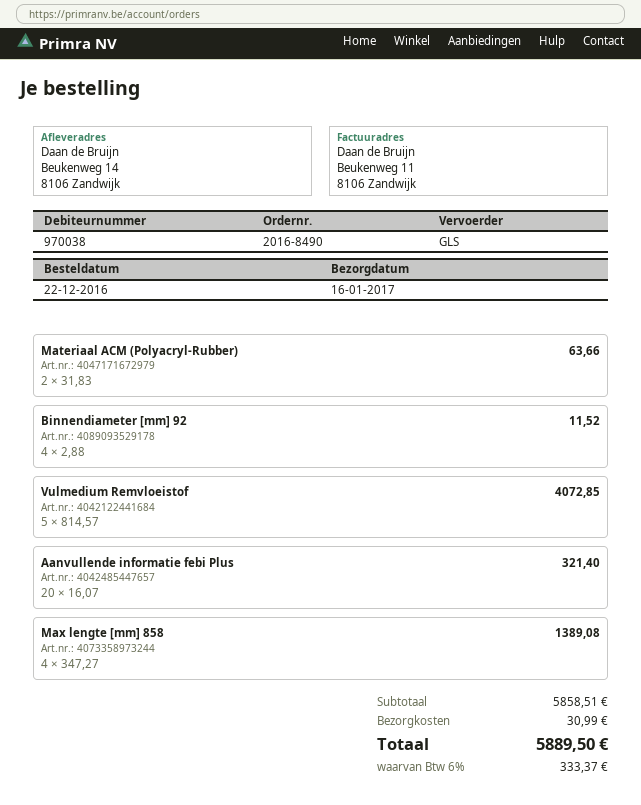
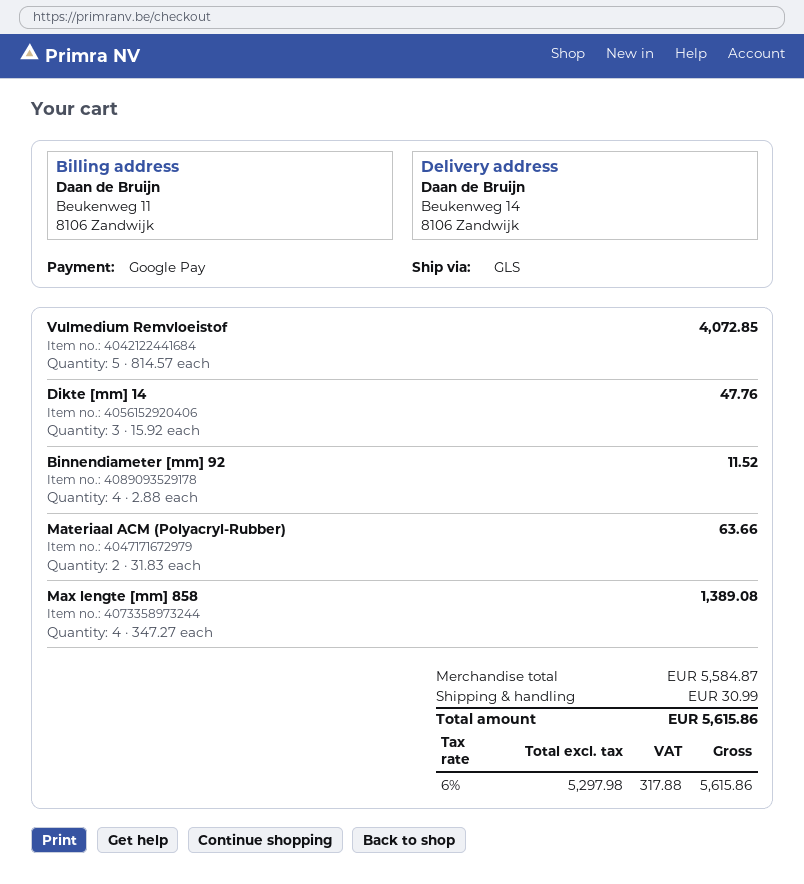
Aanvullende informatie febi Plus: 20 x 16.07 = 321.40 -> none
Dikte [mm] 14: none -> 3 x 15.92 = 47.76
subtotal: 5858.51 -> 5584.87
tax: 6% = 333.37 -> 6% = 317.88
total: 5889.50 -> 5615.86

